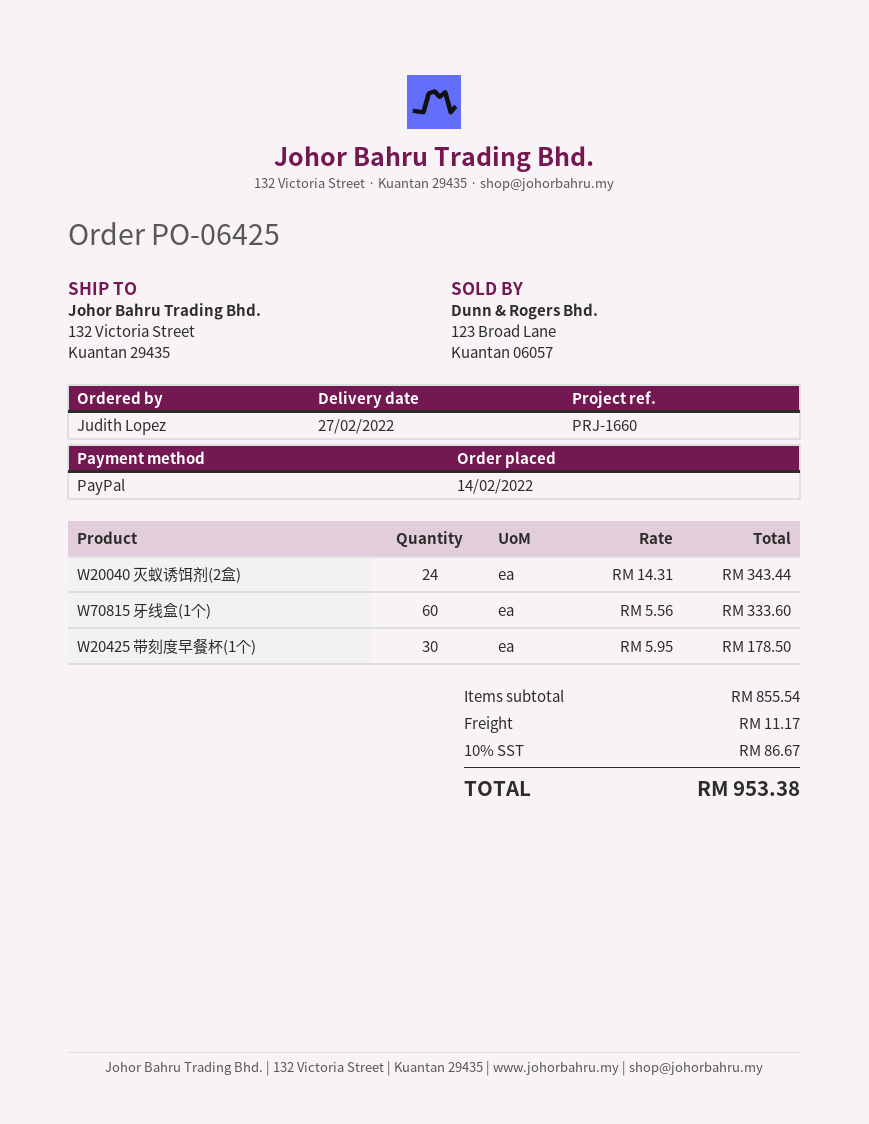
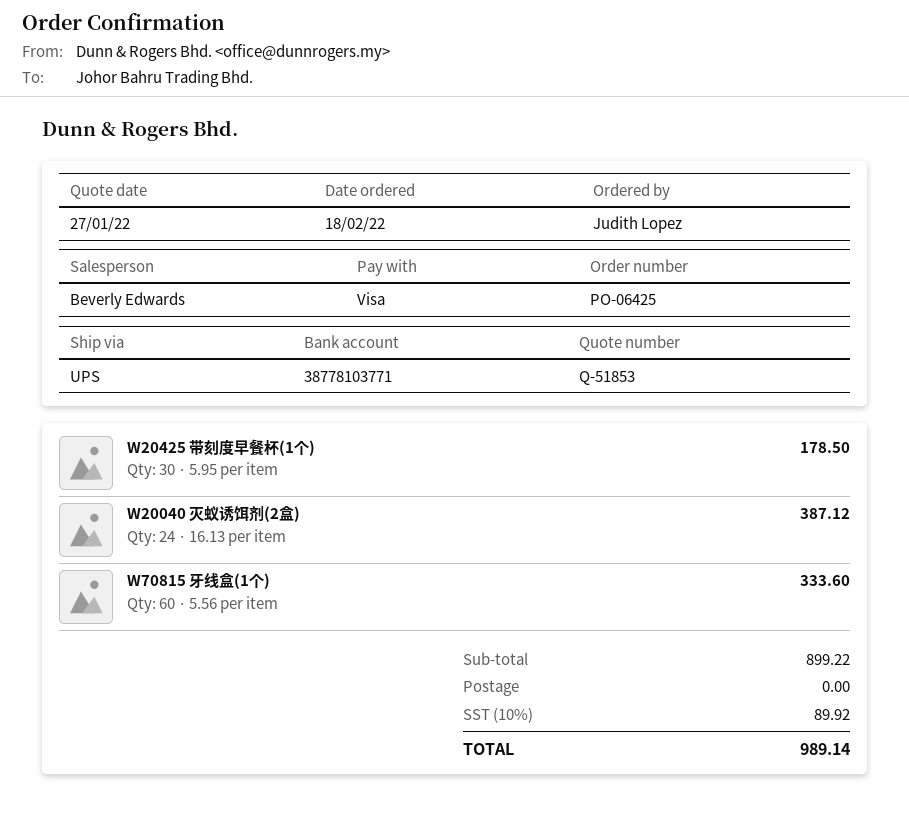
order date: 2022-02-14 -> 2022-02-18
payment method: PayPal -> Visa
W20040 灭蚁诱饵剂(2盒): 24 x 14.31 = 343.44 -> 24 x 16.13 = 387.12
subtotal: 855.54 -> 899.22
shipping: 11.17 -> 0.00
tax: 10% = 86.67 -> 10% = 89.92
total: 953.38 -> 989.14

